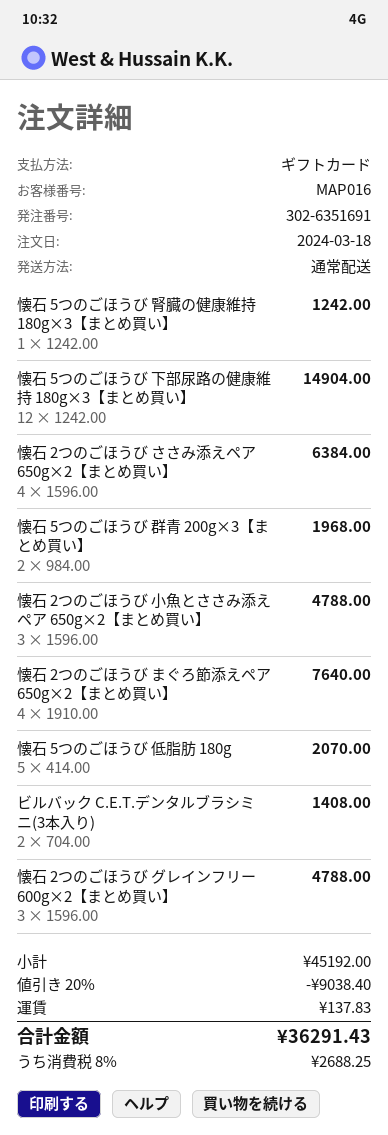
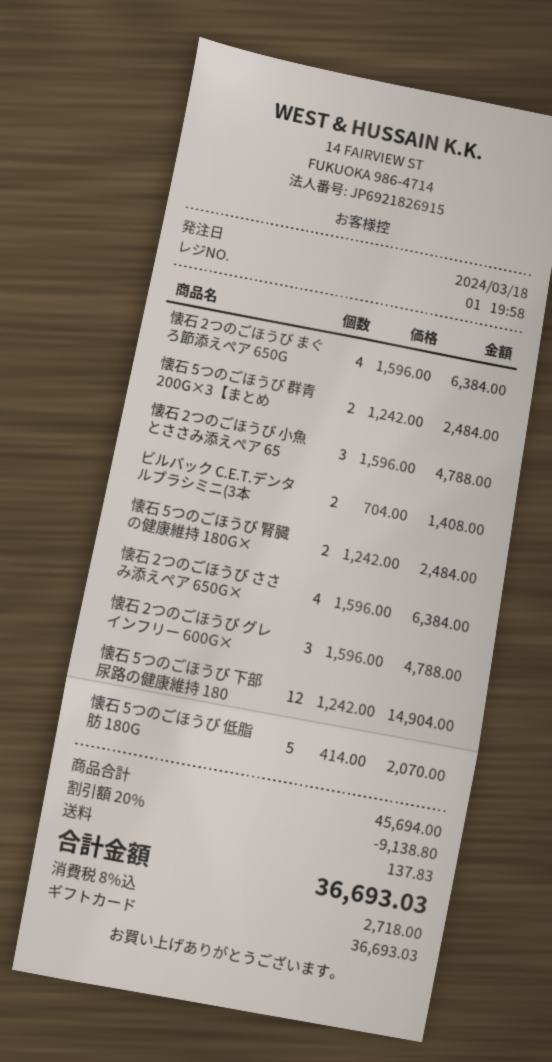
懐石 5つのごほうび 腎臓の健康維持 180g×3【まとめ買い】: 1 x 1242.00 = 1242.00 -> 2 x 1242.00 = 2484.00
懐石 5つのごほうび 群青 200g×3【まとめ買い】: 2 x 984.00 = 1968.00 -> 2 x 1242.00 = 2484.00
懐石 2つのごほうび まぐろ節添えペア 650g×2【まとめ買い】: 4 x 1910.00 = 7640.00 -> 4 x 1596.00 = 6384.00
subtotal: 45192.00 -> 45694.00
discount: 20% = 9038.40 -> 20% = 9138.80
tax: 8% = 2688.25 -> 8% = 2718.00
total: 36291.43 -> 36693.03

